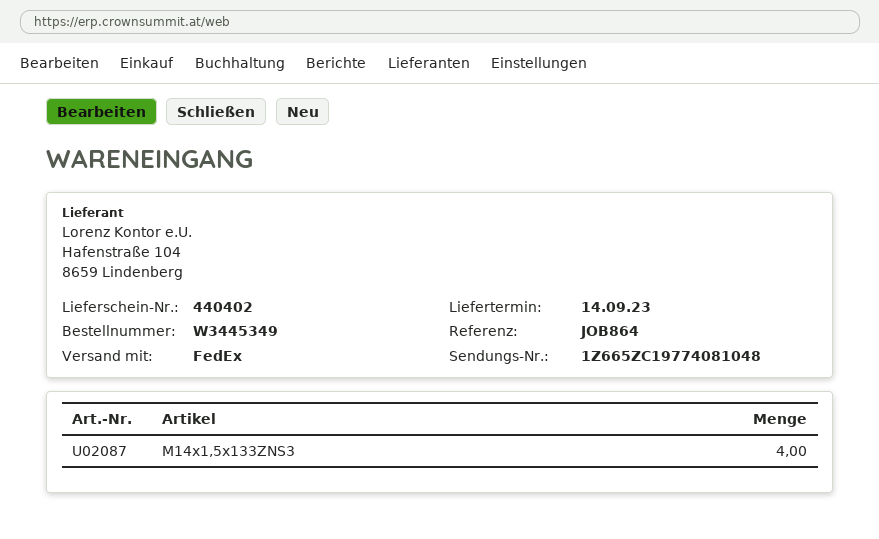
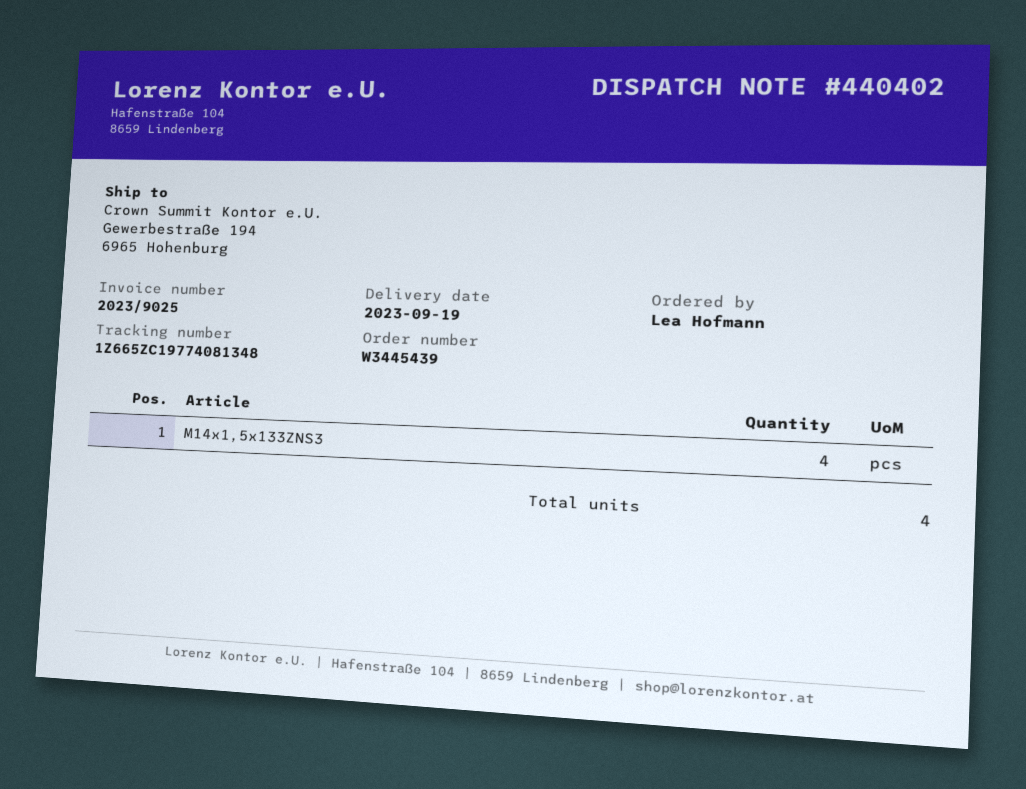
order number: W3445349 -> W3445439
delivery date: 2023-09-14 -> 2023-09-19
tracking number: 1Z665ZC19774081048 -> 1Z665ZC19774081348

